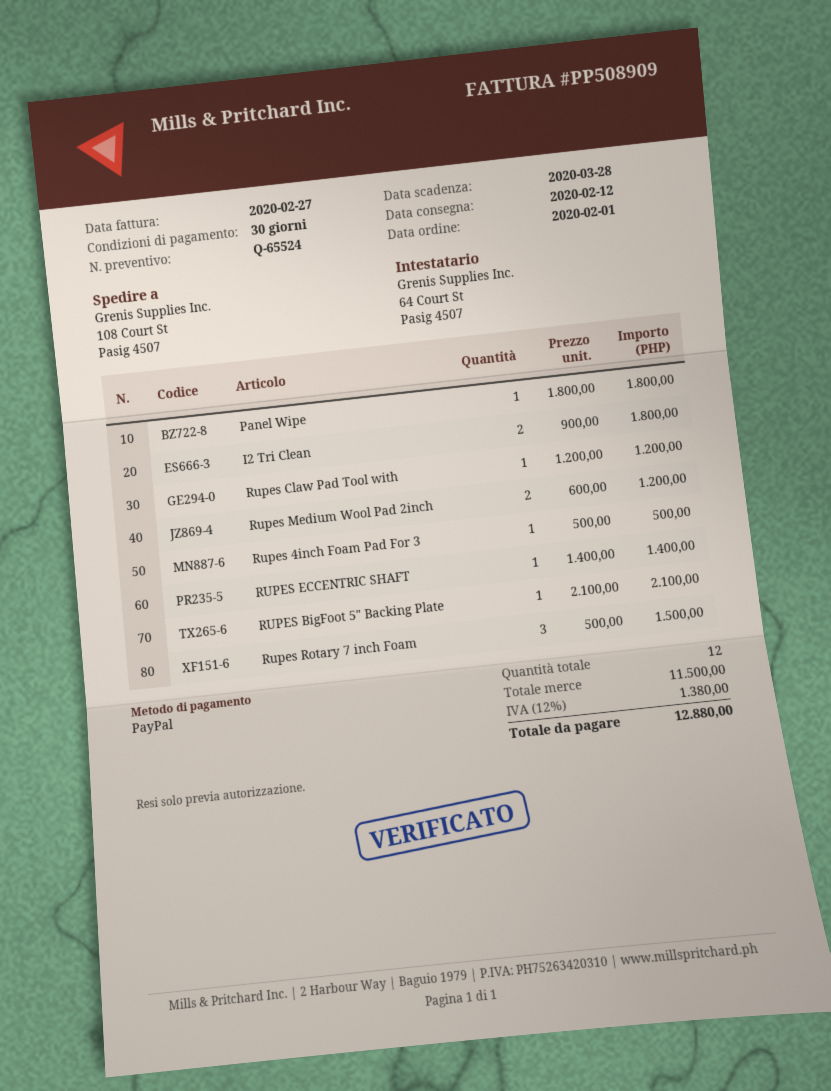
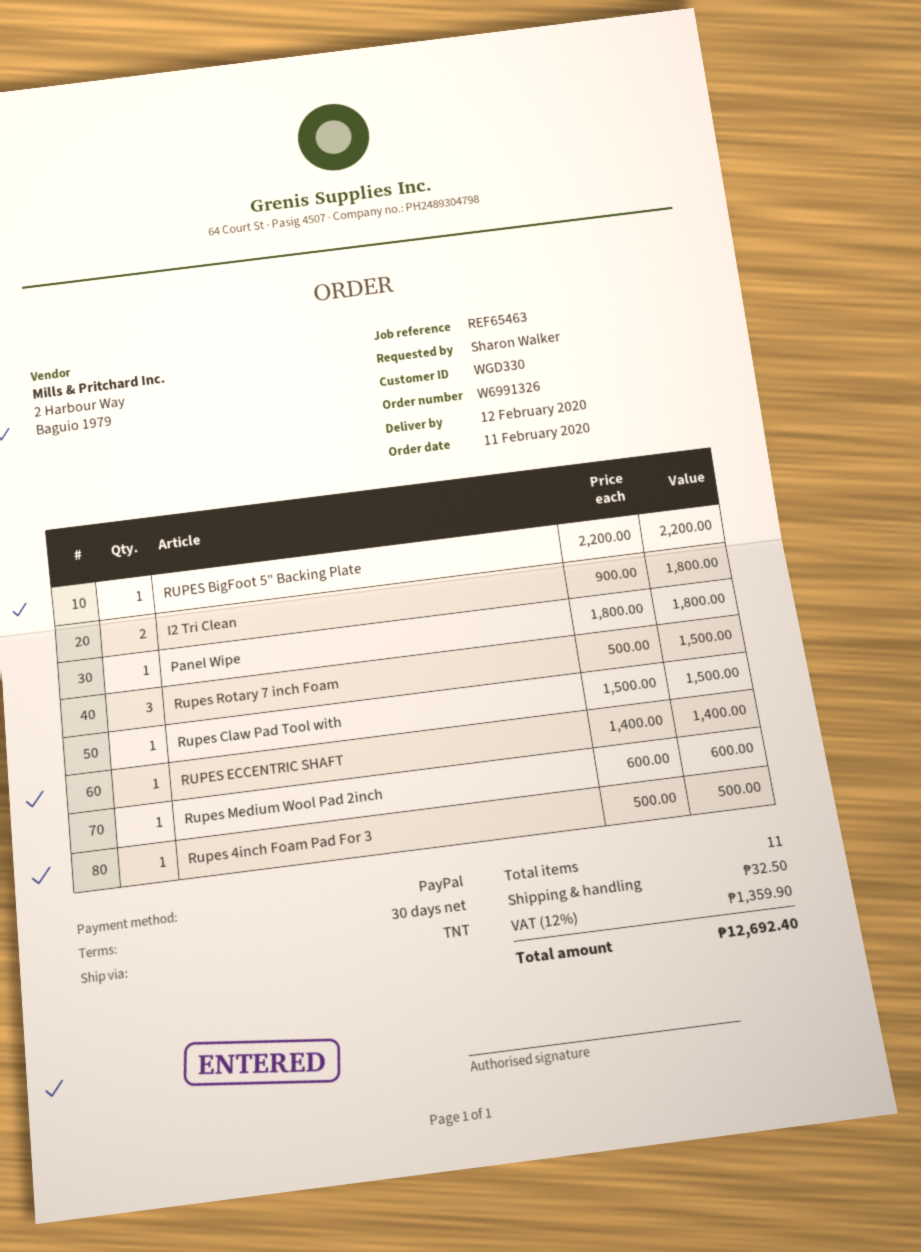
order date: 2020-02-01 -> 2020-02-11
Rupes Claw Pad Tool with: 1 x 1200.00 = 1200.00 -> 1 x 1500.00 = 1500.00
Rupes Medium Wool Pad 2inch: 2 x 600.00 = 1200.00 -> 1 x 600.00 = 600.00
RUPES BigFoot 5" Backing Plate: 1 x 2100.00 = 2100.00 -> 1 x 2200.00 = 2200.00
total quantity: 12 -> 11
shipping: none -> 32.50
tax: 12% = 1380.00 -> 12% = 1359.90
total: 12880.00 -> 12692.40

